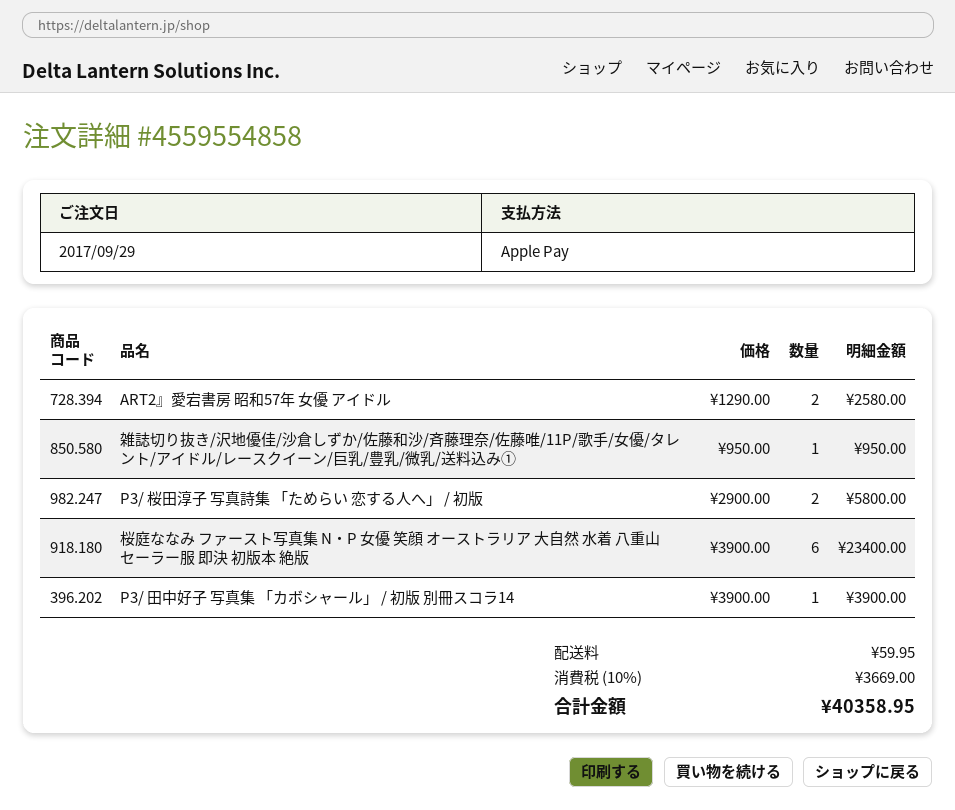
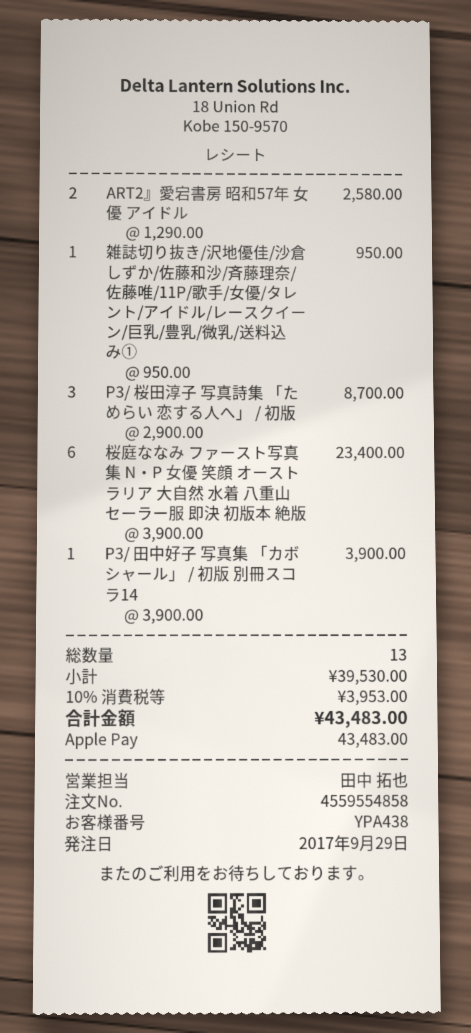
P3/ 桜田淳子 写真詩集 「ためらい 恋する人へ」 / 初版: 2 x 2900.00 = 5800.00 -> 3 x 2900.00 = 8700.00
shipping: 59.95 -> none
tax: 10% = 3669.00 -> 10% = 3953.00
total: 40358.95 -> 43483.00

